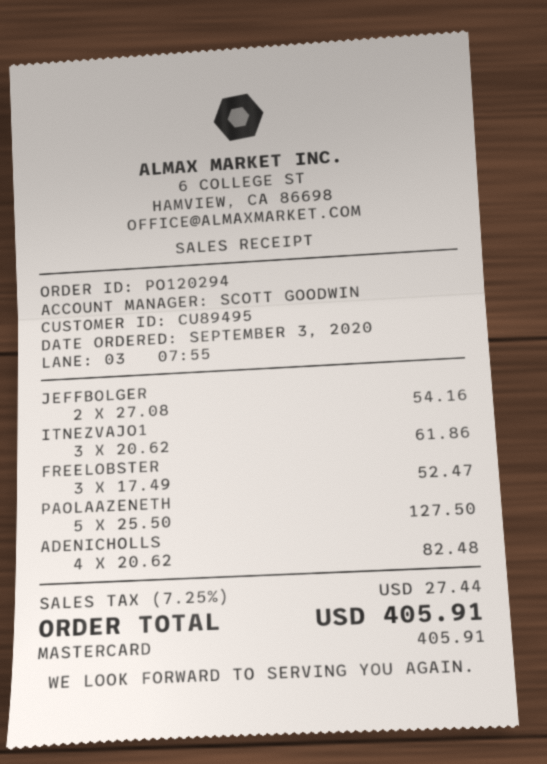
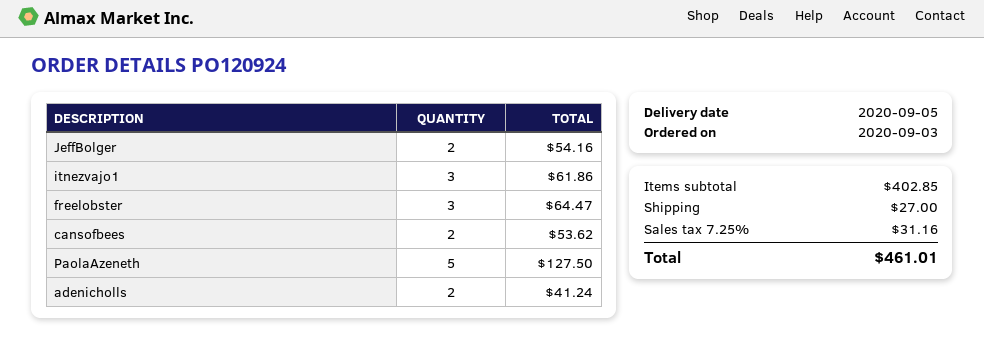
order number: PO120294 -> PO120924
FREELOBSTER: 3 for 52.47 -> 3 for 64.47
ADENICHOLLS: 4 for 82.48 -> 2 for 41.24
cansofbees: none -> 2 for 53.62
shipping: none -> 27.00
tax: 7.25% = 27.44 -> 7.25% = 31.16
total: 405.91 -> 461.01

